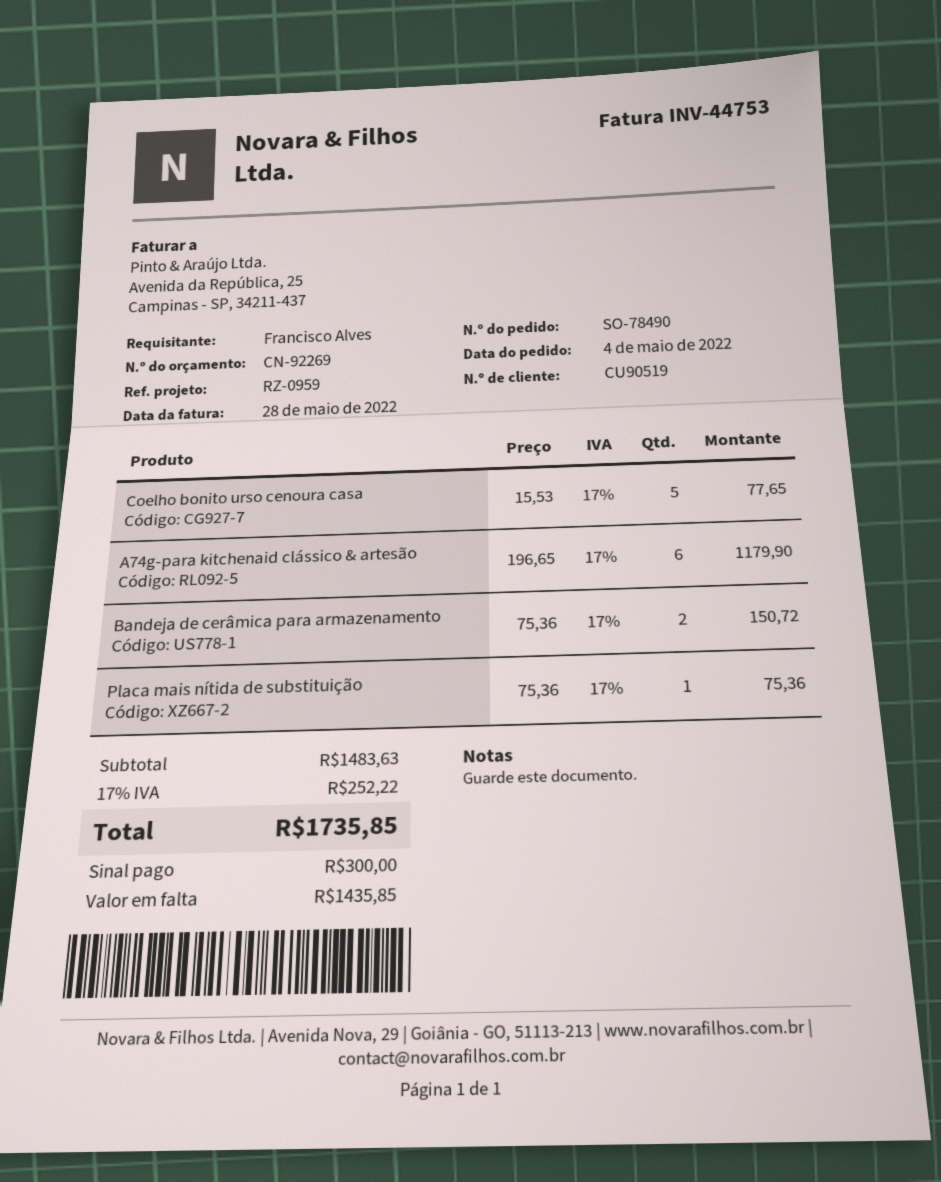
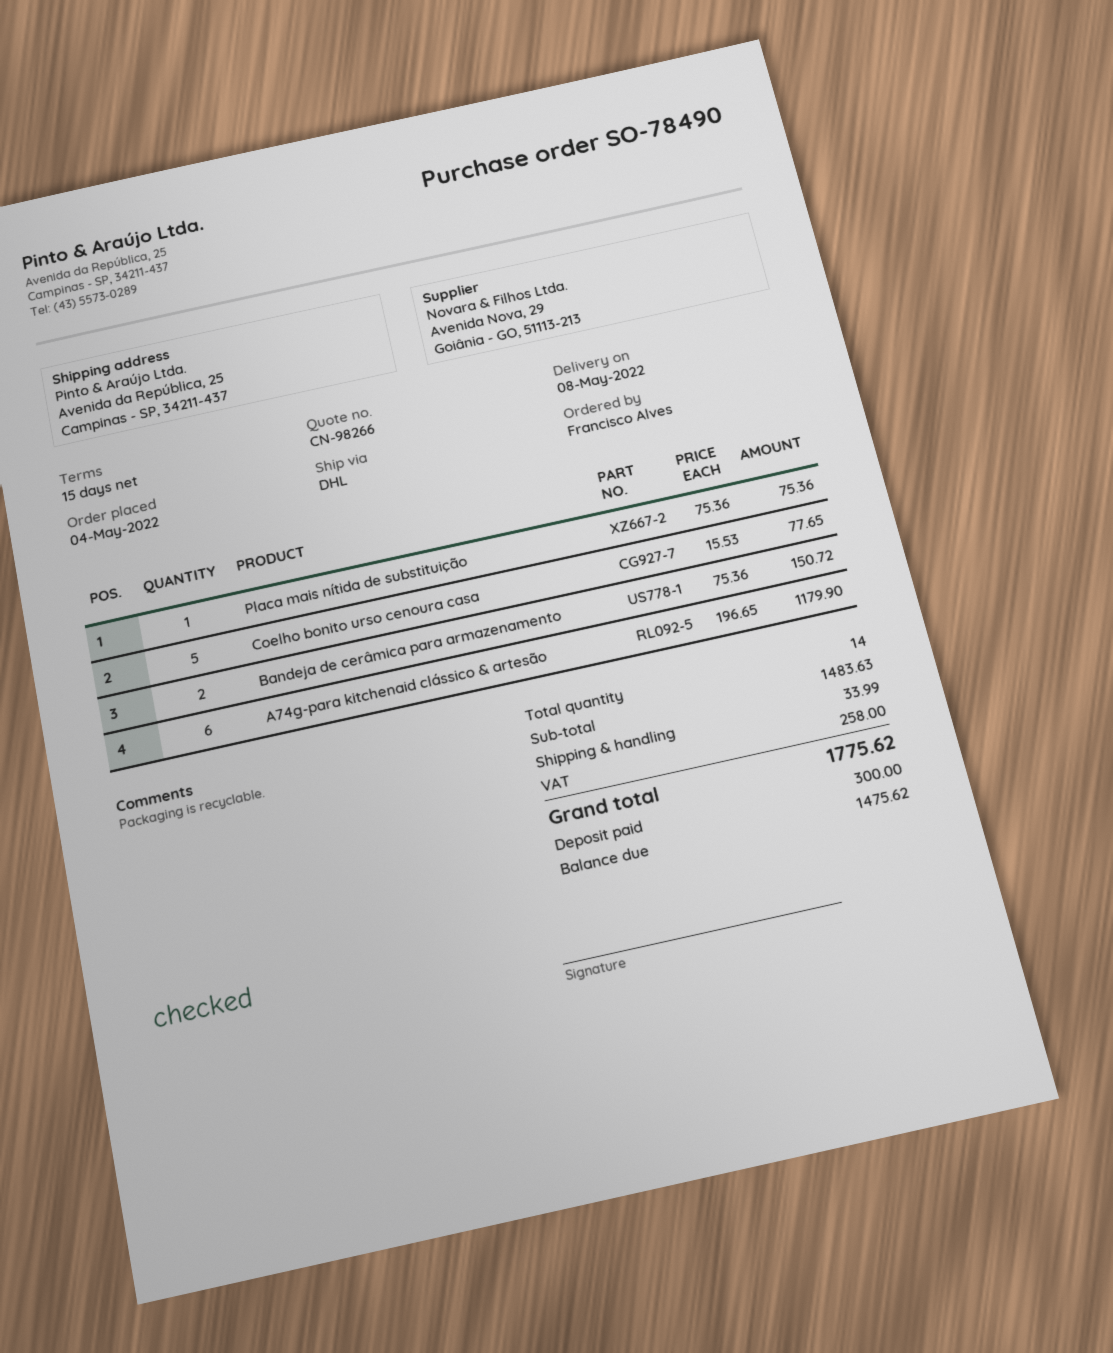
quote number: CN-92269 -> CN-98266
shipping: none -> 33.99
tax: 252.22 -> 258.00
total: 1735.85 -> 1775.62
balance: 1435.85 -> 1475.62

